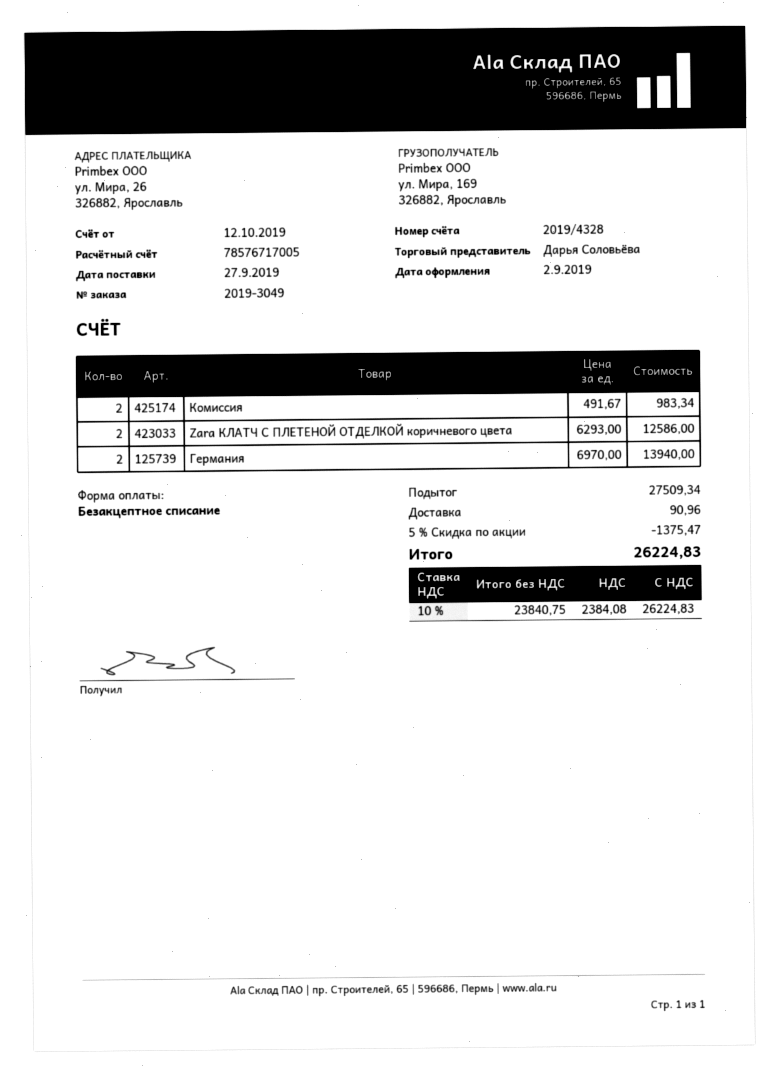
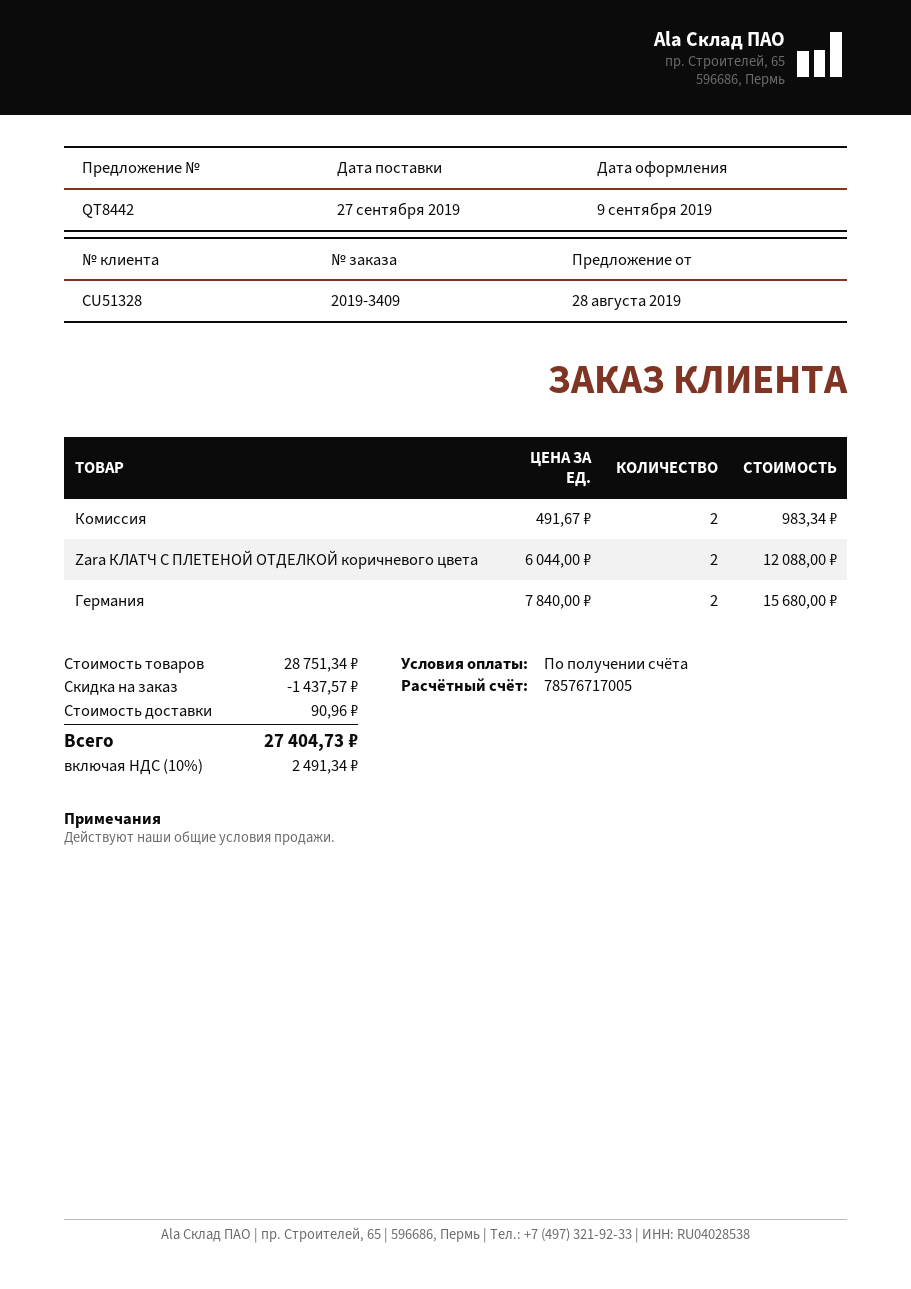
order number: 2019-3049 -> 2019-3409
order date: 2019-09-02 -> 2019-09-09
Zara КЛАТЧ С ПЛЕТЕНОЙ ОТДЕЛКОЙ коричневого цвета: 2 x 6293.00 = 12586.00 -> 2 x 6044.00 = 12088.00
Германия: 2 x 6970.00 = 13940.00 -> 2 x 7840.00 = 15680.00
subtotal: 27509.34 -> 28751.34
discount: 1375.47 -> 1437.57
tax: 10% = 2384.08 -> 10% = 2491.34
total: 26224.83 -> 27404.73

